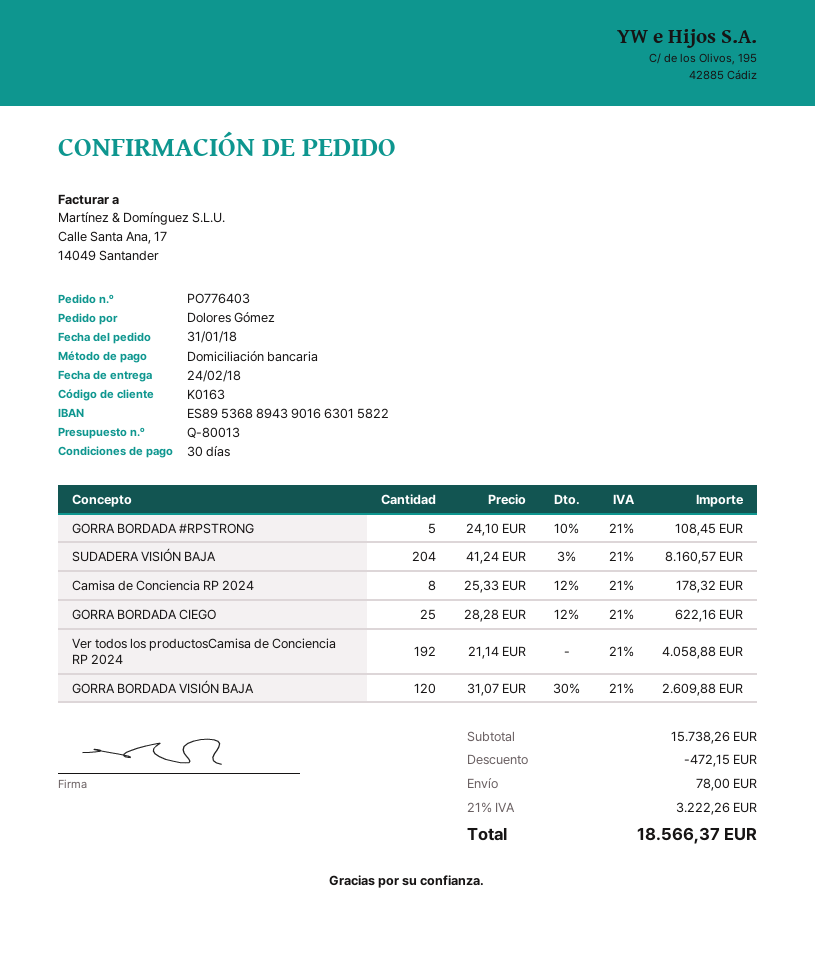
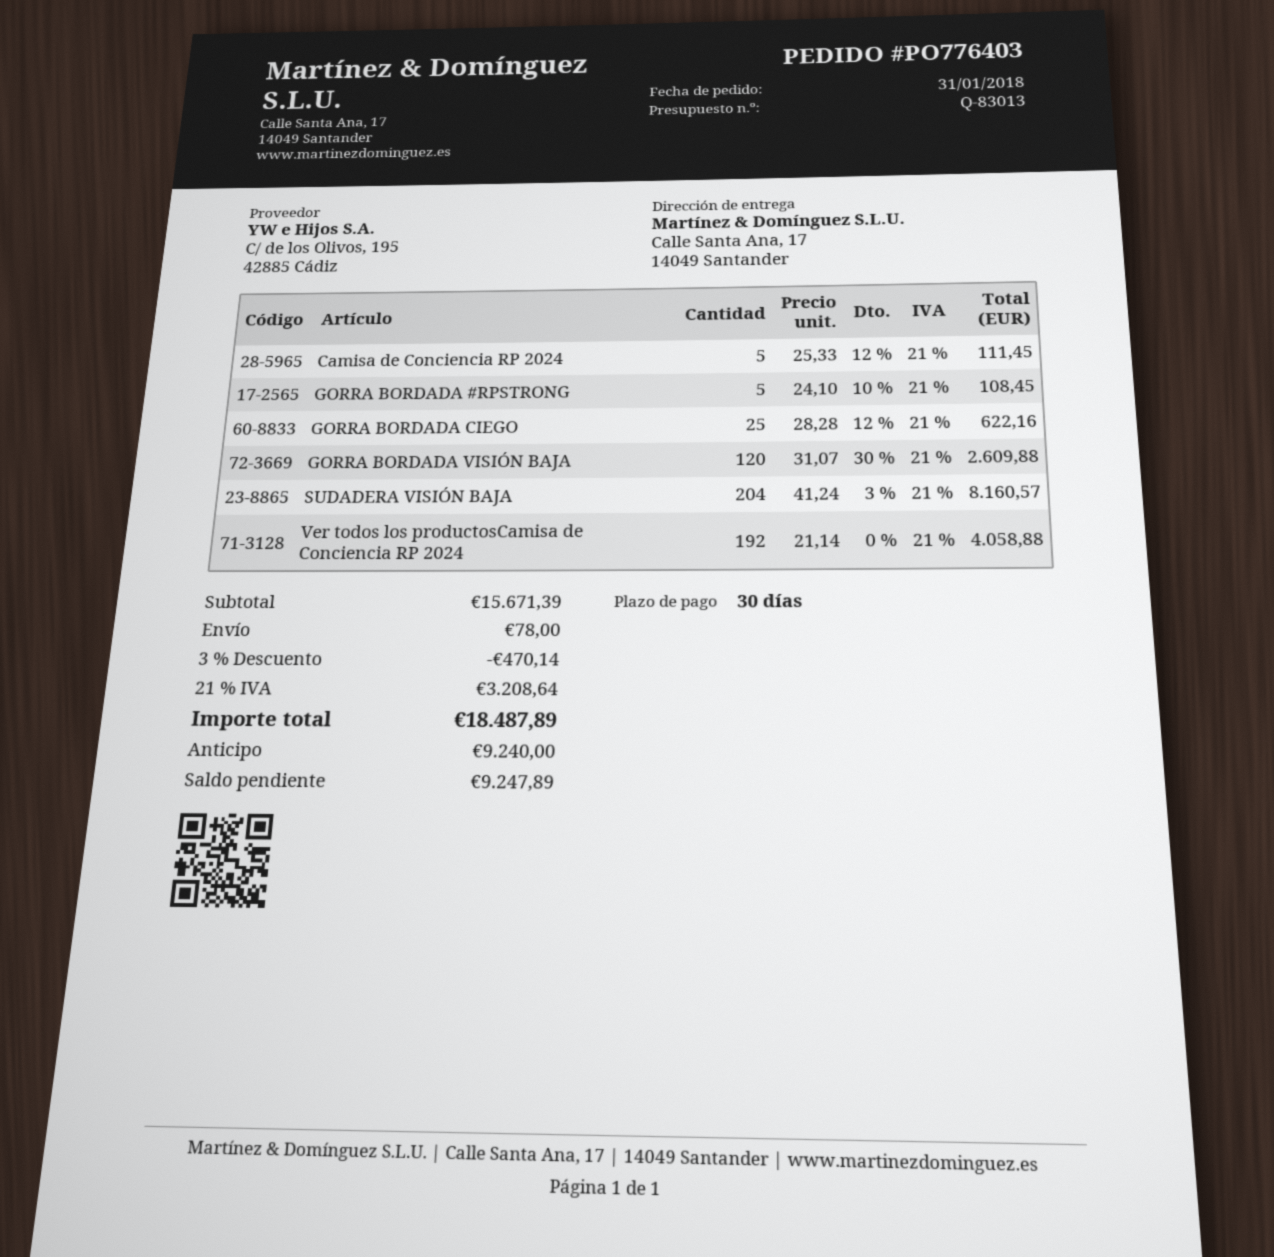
quote number: Q-80013 -> Q-83013
Camisa de Conciencia RP 2024: 8 x 25.33 - 12% = 178.32 -> 5 x 25.33 - 12% = 111.45
subtotal: 15738.26 -> 15671.39
discount: 472.15 -> 470.14
tax: 21% = 3222.26 -> 21% = 3208.64
total: 18566.37 -> 18487.89

